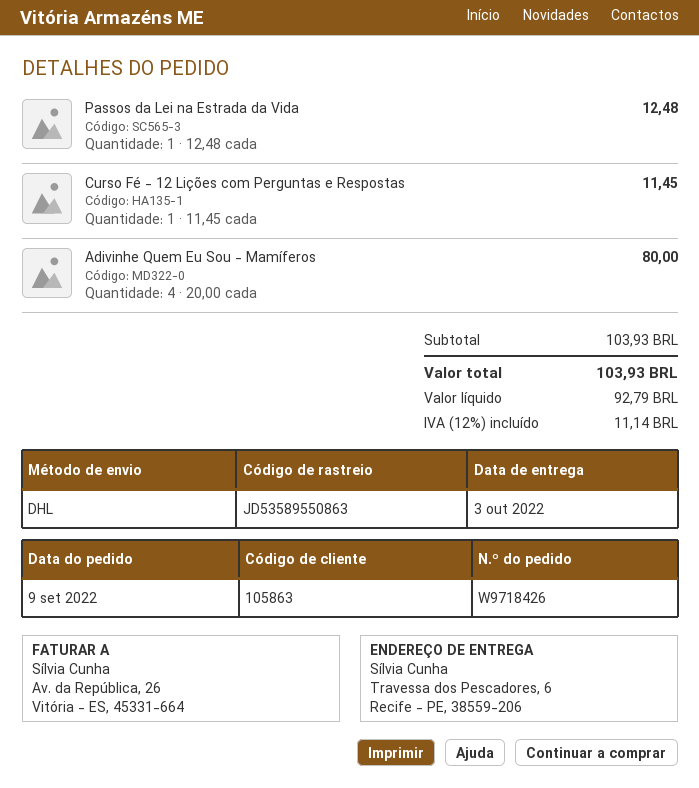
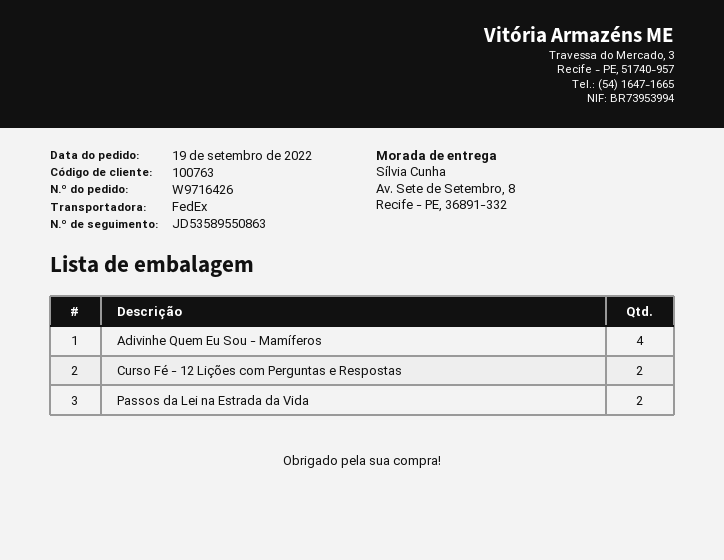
order number: W9718426 -> W9716426
order date: 2022-09-09 -> 2022-09-19
customer number: 105863 -> 100763
shipping method: DHL -> FedEx
ship to: Travessa dos Pescadores, 6, Recife - PE, 38559-206 -> Av. Sete de Setembro, 8, Recife - PE, 36891-332
Passos da Lei na Estrada da Vida: 1 -> 2
Curso Fé - 12 Lições com Perguntas e Respostas: 1 -> 2

